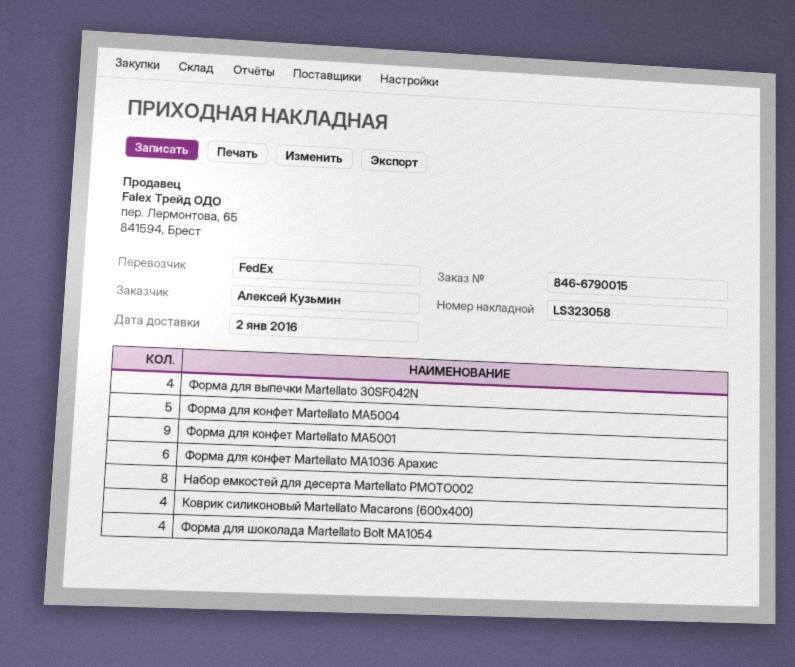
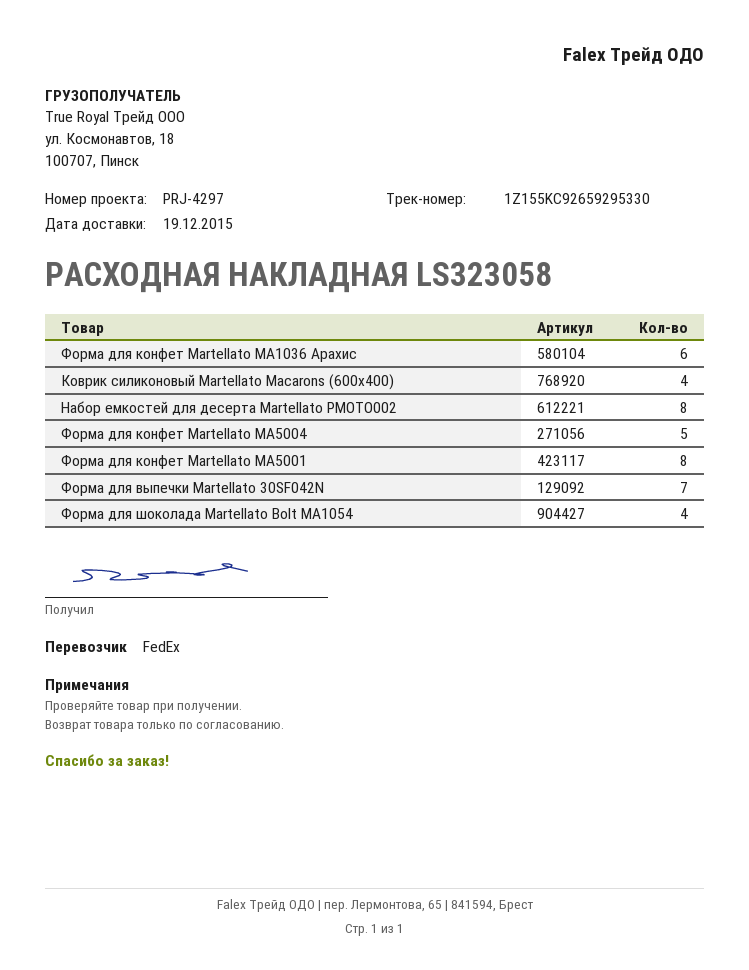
delivery date: 2016-01-02 -> 2015-12-19
Форма для выпечки Martellato 30SF042N: 4 -> 7
Форма для конфет Martellato MA5001: 9 -> 8

